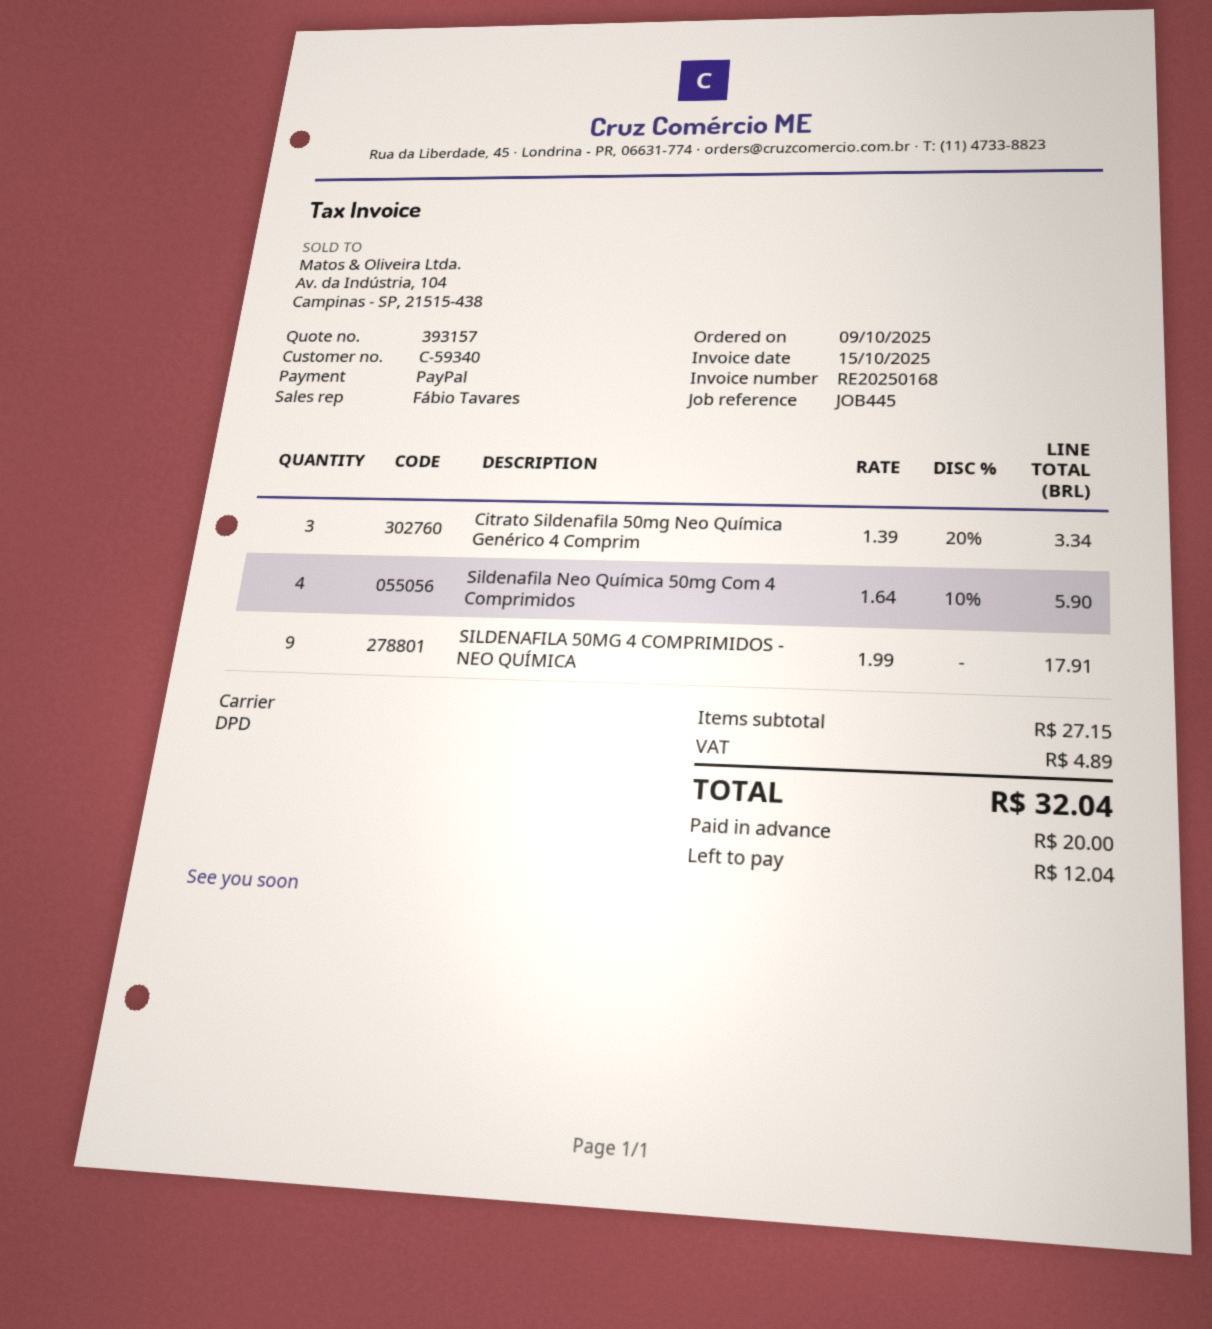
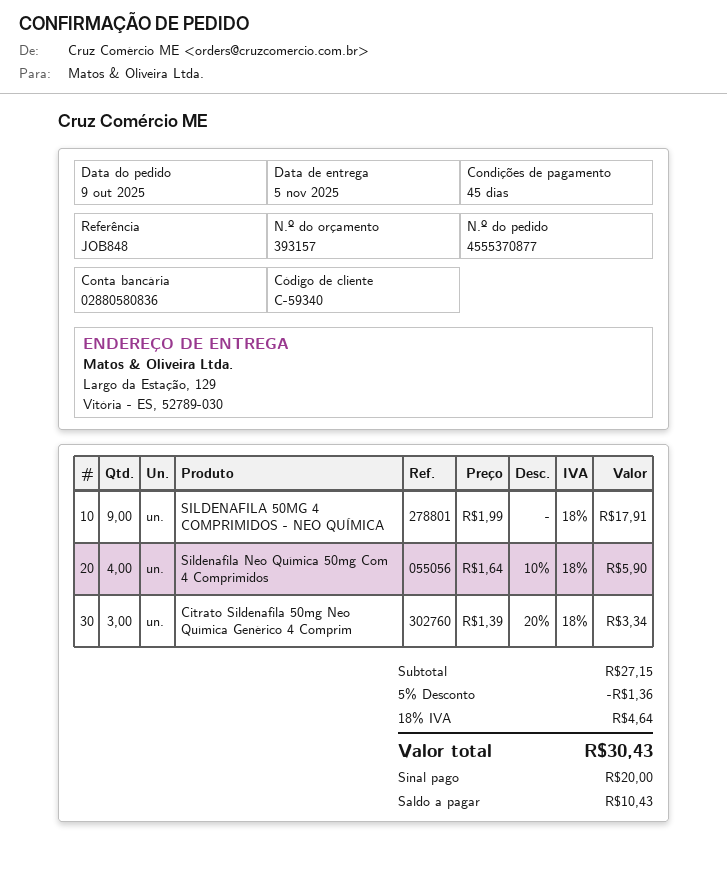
reference: JOB445 -> JOB848
discount: none -> 5% = 1.36
tax: 4.89 -> 4.64
total: 32.04 -> 30.43
balance: 12.04 -> 10.43

